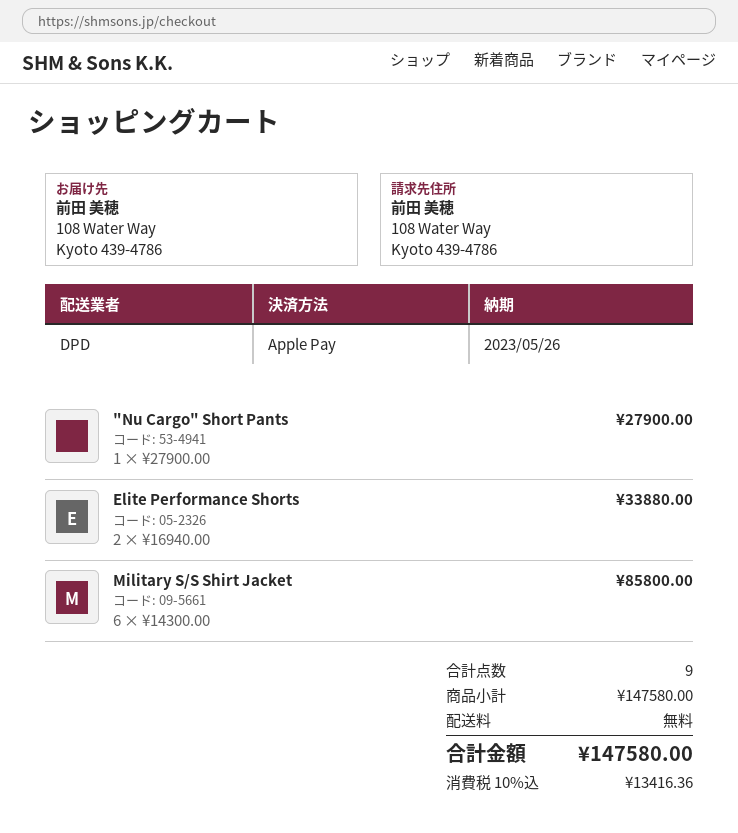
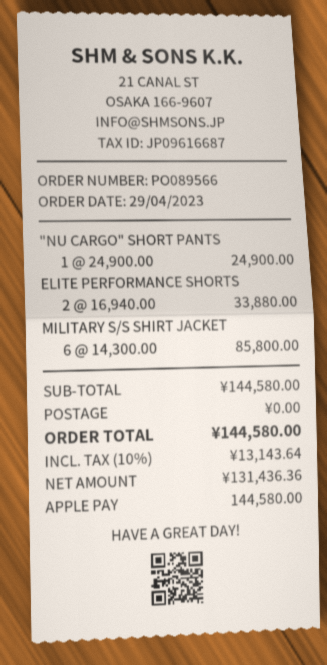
"Nu Cargo" Short Pants: 1 x 27900.00 = 27900.00 -> 1 x 24900.00 = 24900.00
subtotal: 147580.00 -> 144580.00
tax: 10% = 13416.36 -> 10% = 13143.64
total: 147580.00 -> 144580.00

